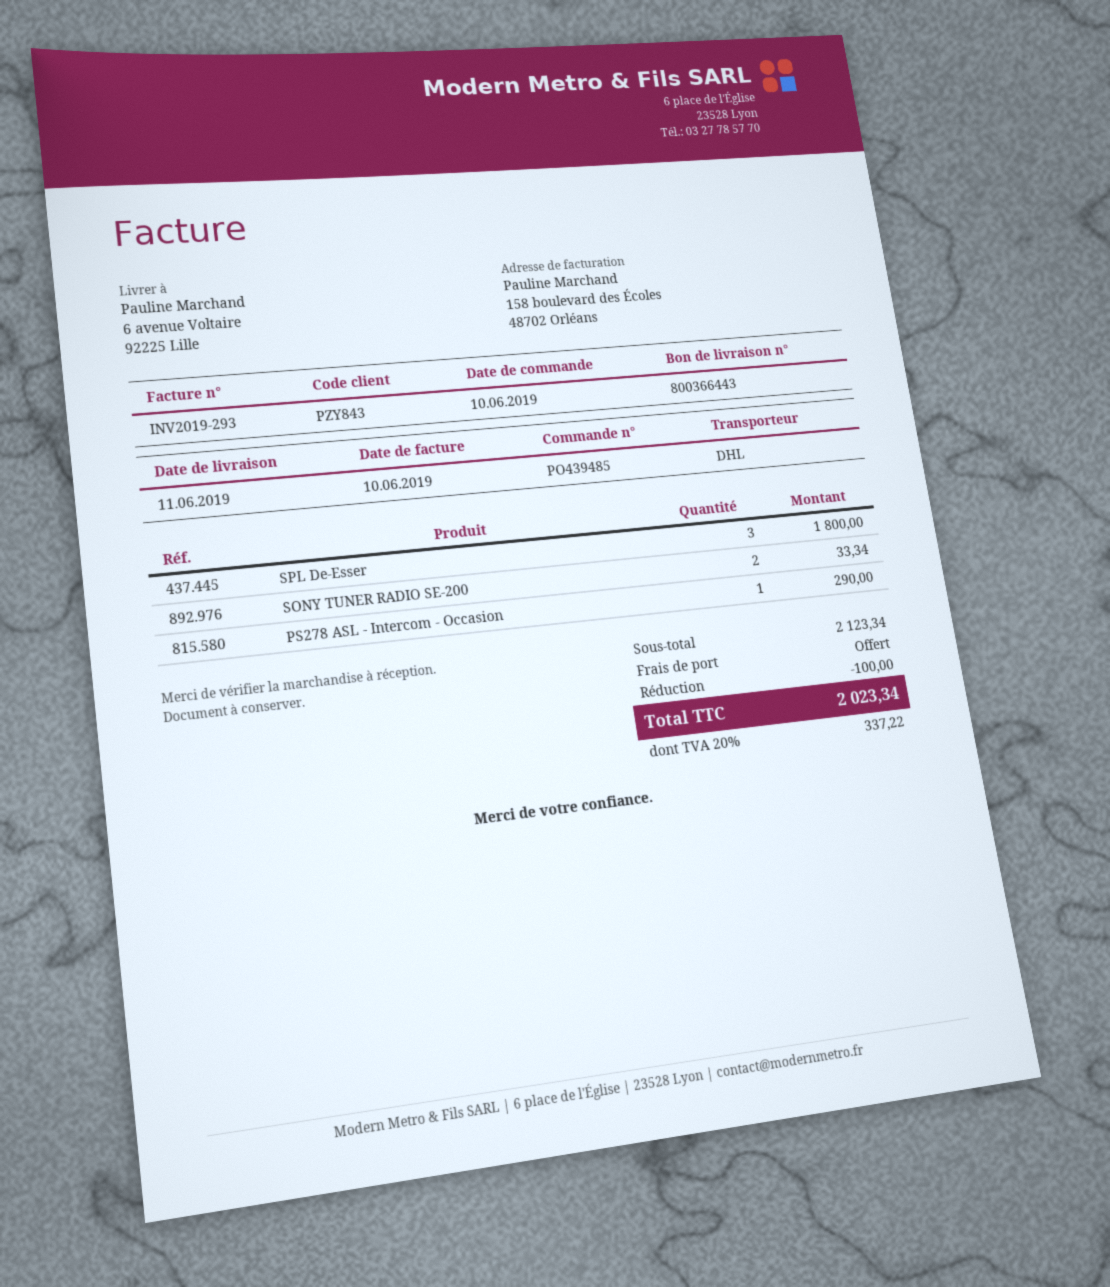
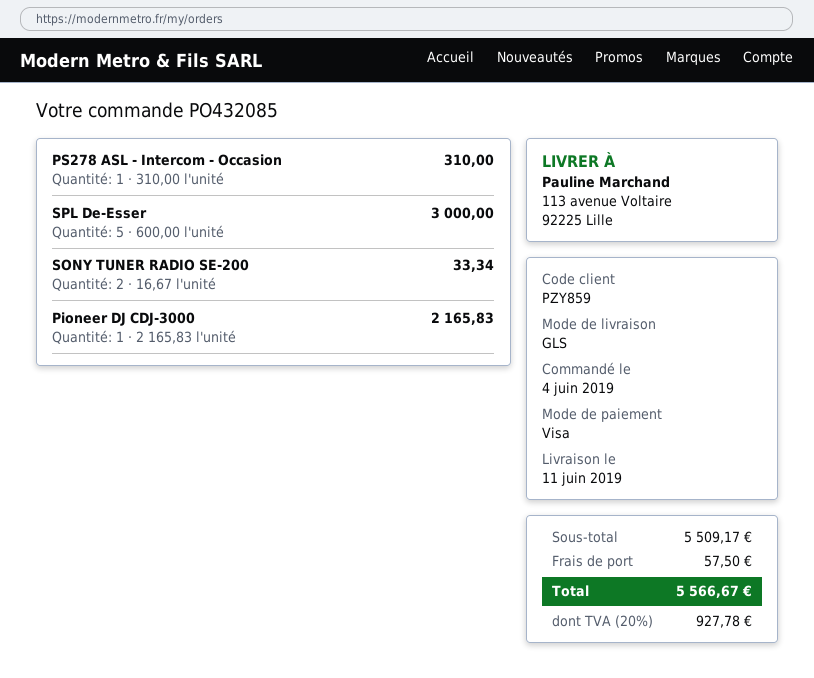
order number: PO439485 -> PO432085
order date: 2019-06-10 -> 2019-06-04
customer number: PZY843 -> PZY859
shipping method: DHL -> GLS
ship to: 6 avenue Voltaire, 92225 Lille -> 113 avenue Voltaire, 92225 Lille
SPL De-Esser: 3 for 1800.00 -> 5 for 3000.00
PS278 ASL - Intercom - Occasion: 1 for 290.00 -> 1 for 310.00
Pioneer DJ CDJ-3000: none -> 1 for 2165.83
subtotal: 2123.34 -> 5509.17
discount: 100.00 -> none
shipping: 0.00 -> 57.50
tax: 20% = 337.22 -> 20% = 927.78
total: 2023.34 -> 5566.67

